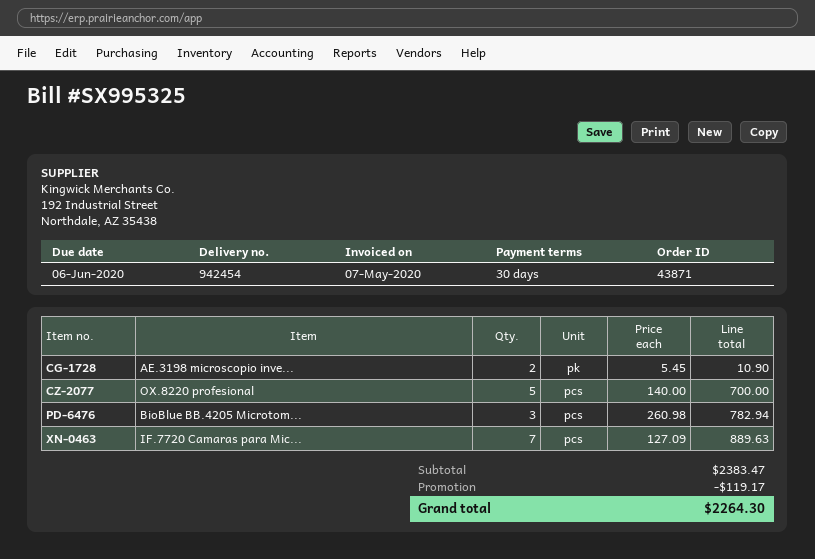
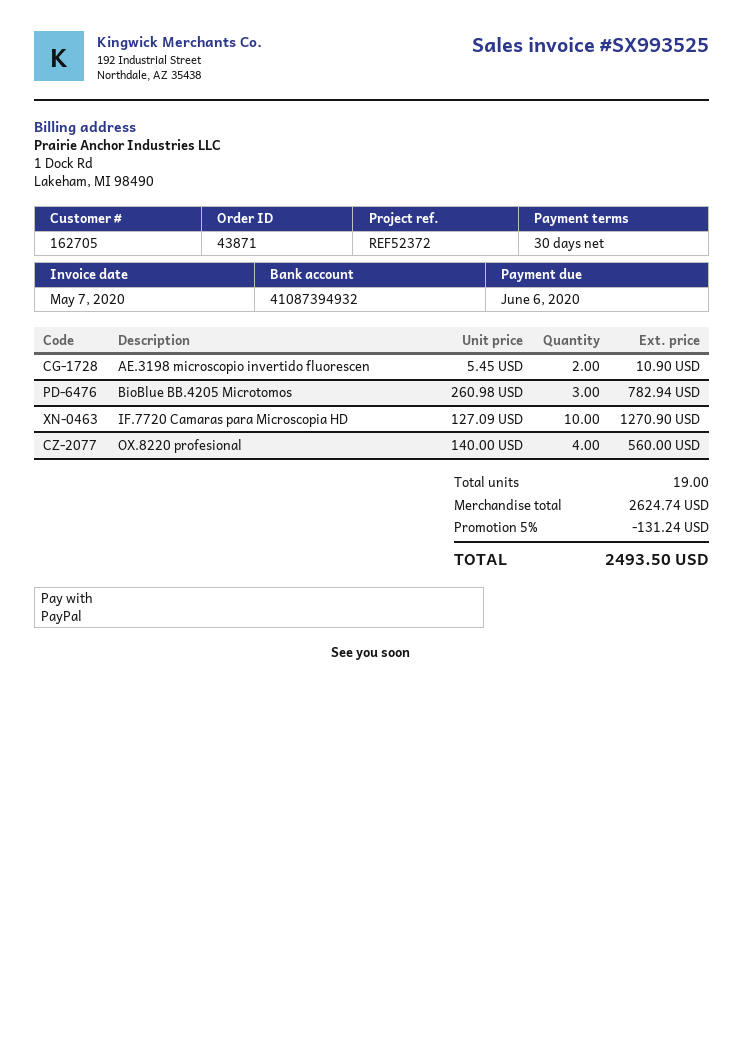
invoice number: SX995325 -> SX993525
OX.8220 profesional: 5 x 140.00 = 700.00 -> 4 x 140.00 = 560.00
IF.7720 Camaras para Mic...: 7 x 127.09 = 889.63 -> 10 x 127.09 = 1270.90
subtotal: 2383.47 -> 2624.74
discount: 119.17 -> 131.24
total: 2264.30 -> 2493.50

